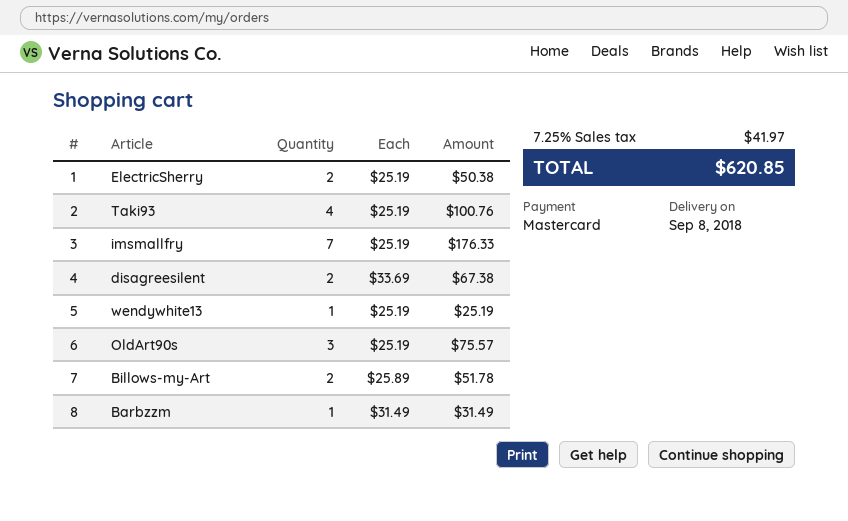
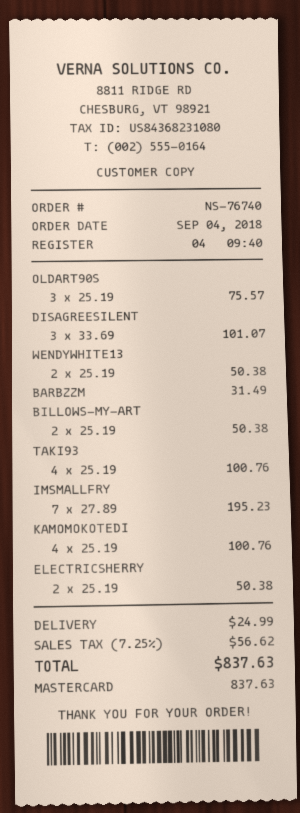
imsmallfry: 7 x 25.19 = 176.33 -> 7 x 27.89 = 195.23
disagreesilent: 2 x 33.69 = 67.38 -> 3 x 33.69 = 101.07
wendywhite13: 1 x 25.19 = 25.19 -> 2 x 25.19 = 50.38
Billows-my-Art: 2 x 25.89 = 51.78 -> 2 x 25.19 = 50.38
KAMOMOKOTEDI: none -> 4 x 25.19 = 100.76
shipping: none -> 24.99
tax: 7.25% = 41.97 -> 7.25% = 56.62
total: 620.85 -> 837.63

